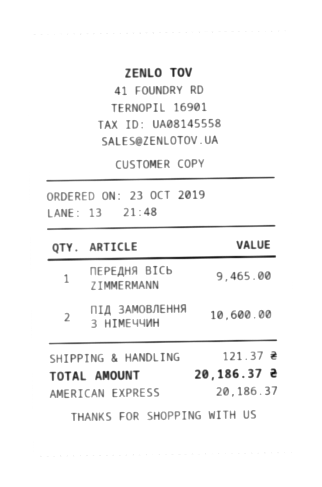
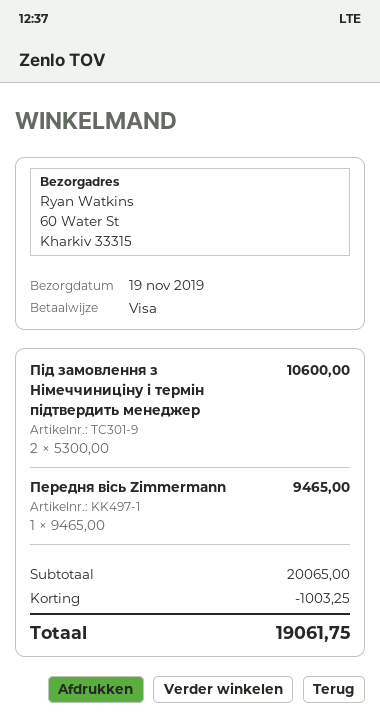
payment method: American Express -> Visa
discount: none -> 1003.25
shipping: 121.37 -> none
total: 20186.37 -> 19061.75

